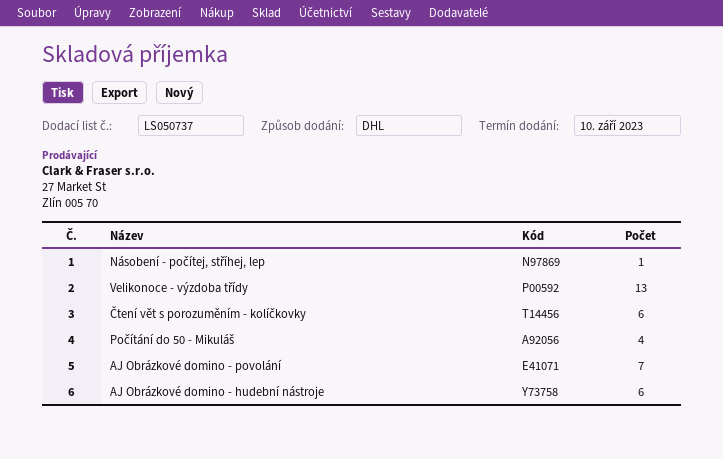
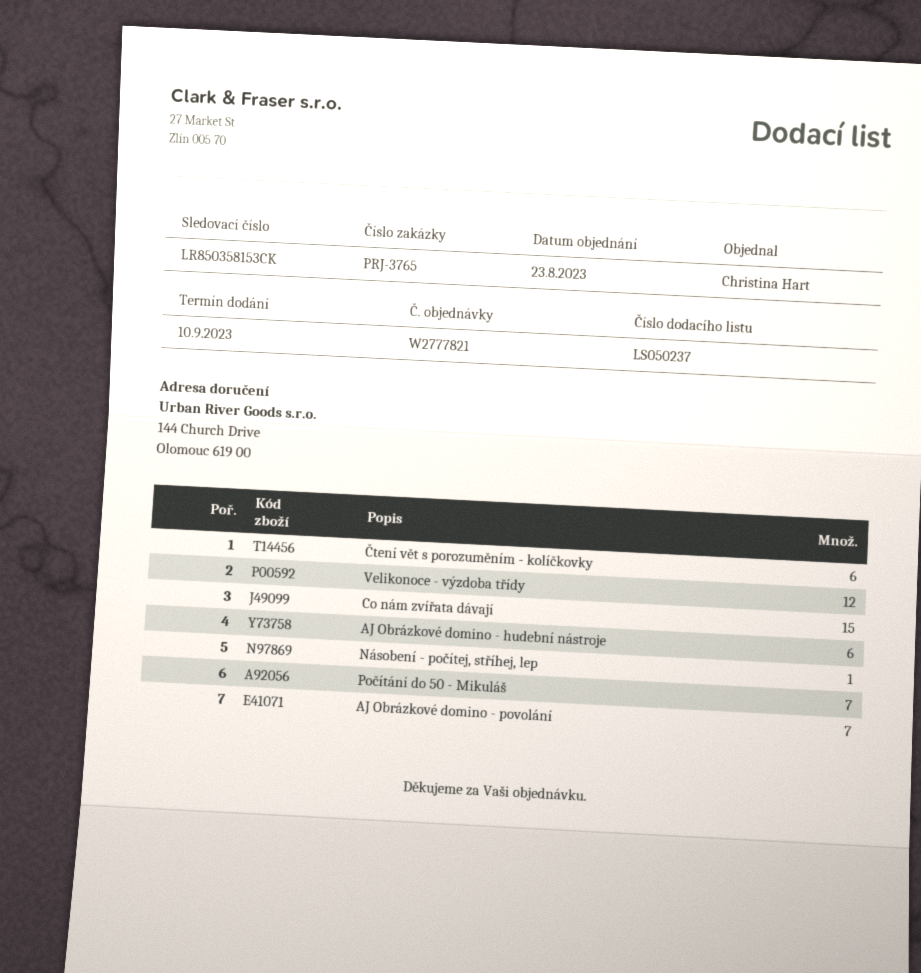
delivery note number: LS050737 -> LS050237
Velikonoce - výzdoba třídy: 13 -> 12
Počítání do 50 - Mikuláš: 4 -> 7
Co nám zvířata dávají: none -> 15

